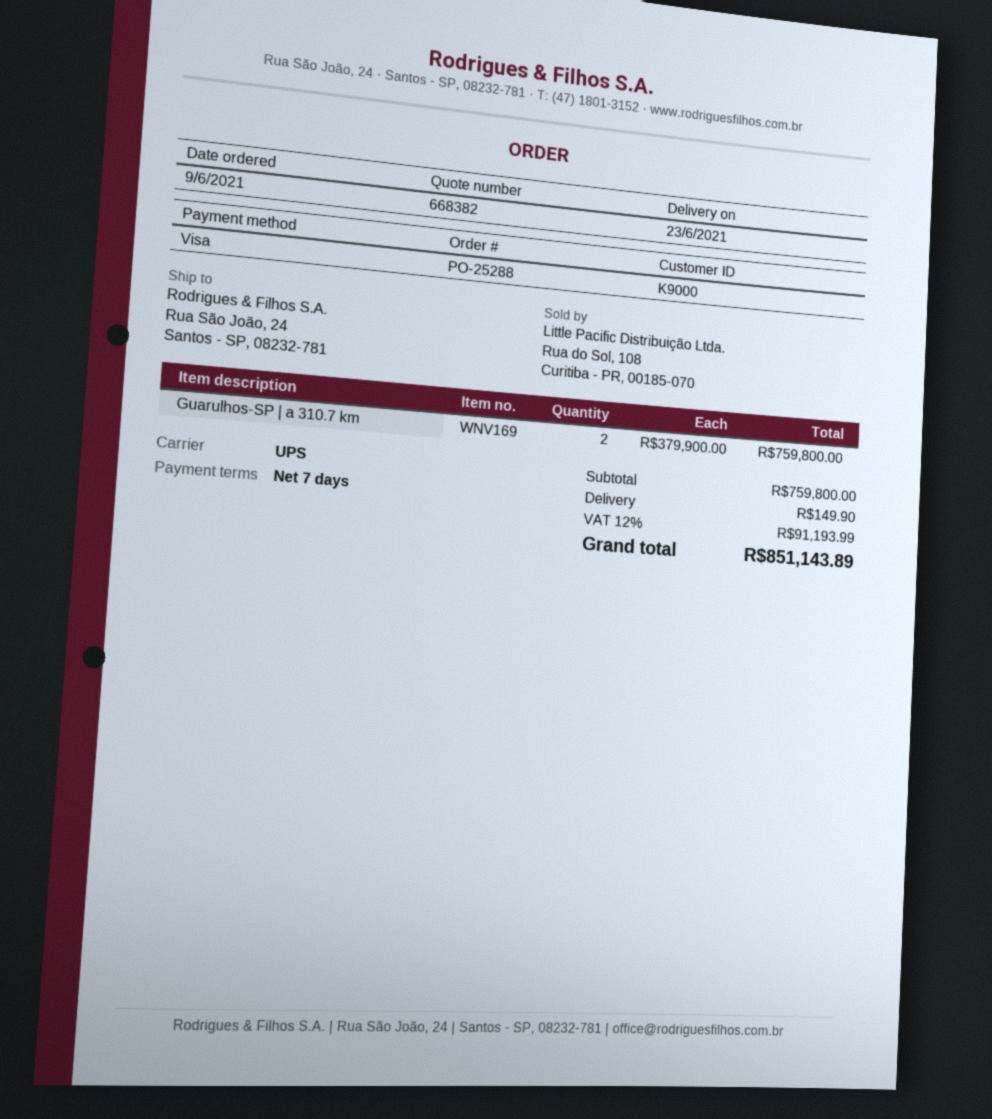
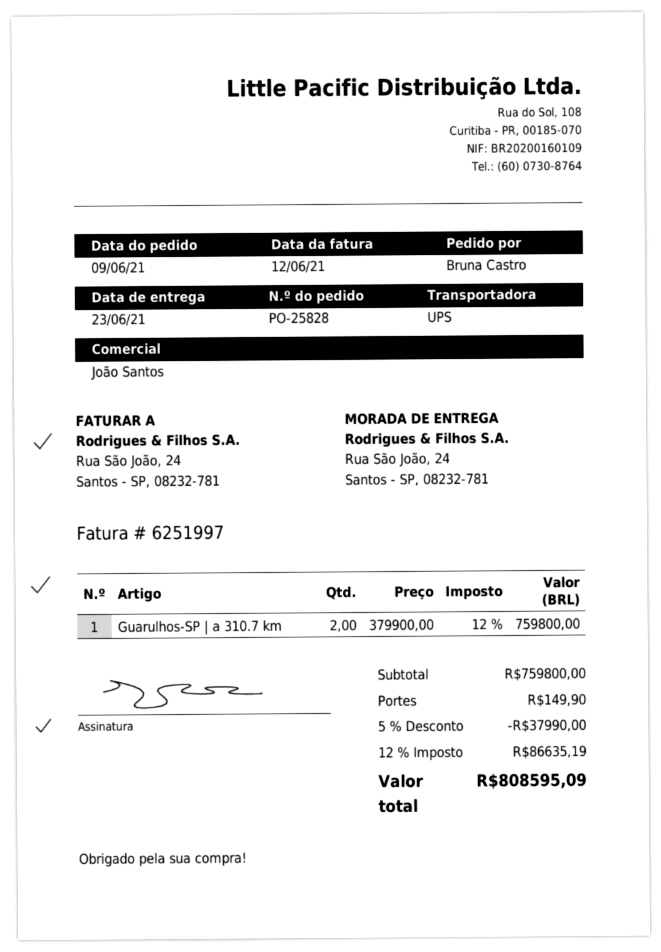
order number: PO-25288 -> PO-25828
discount: none -> 5% = 37990.00
tax: 12% = 91193.99 -> 12% = 86635.19
total: 851143.89 -> 808595.09

